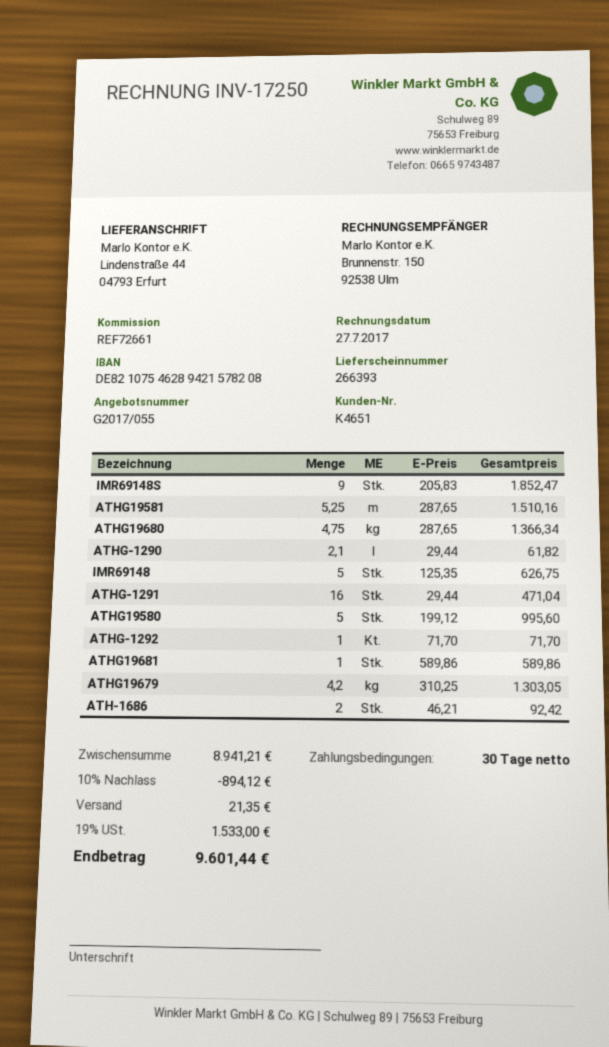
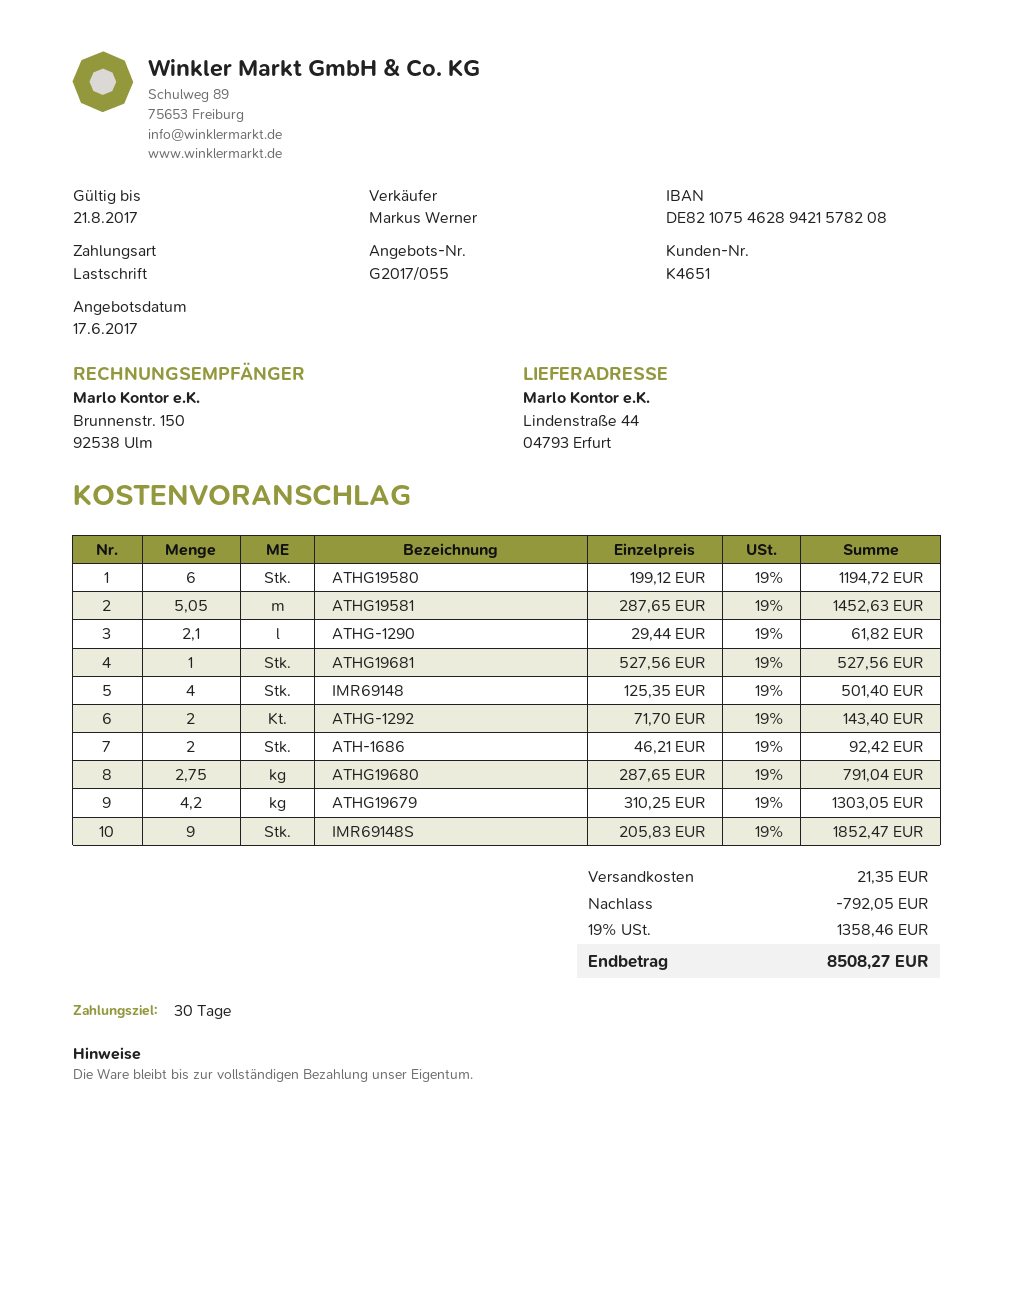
ATHG19581: 5.25 x 287.65 = 1510.16 -> 5.05 x 287.65 = 1452.63
ATHG19680: 4.75 x 287.65 = 1366.34 -> 2.75 x 287.65 = 791.04
IMR69148: 5 x 125.35 = 626.75 -> 4 x 125.35 = 501.40
ATHG-1291: 16 x 29.44 = 471.04 -> none
ATHG19580: 5 x 199.12 = 995.60 -> 6 x 199.12 = 1194.72
ATHG-1292: 1 x 71.70 = 71.70 -> 2 x 71.70 = 143.40
ATHG19681: 1 x 589.86 = 589.86 -> 1 x 527.56 = 527.56
discount: 894.12 -> 792.05
tax: 19% = 1533.00 -> 19% = 1358.46
total: 9601.44 -> 8508.27

